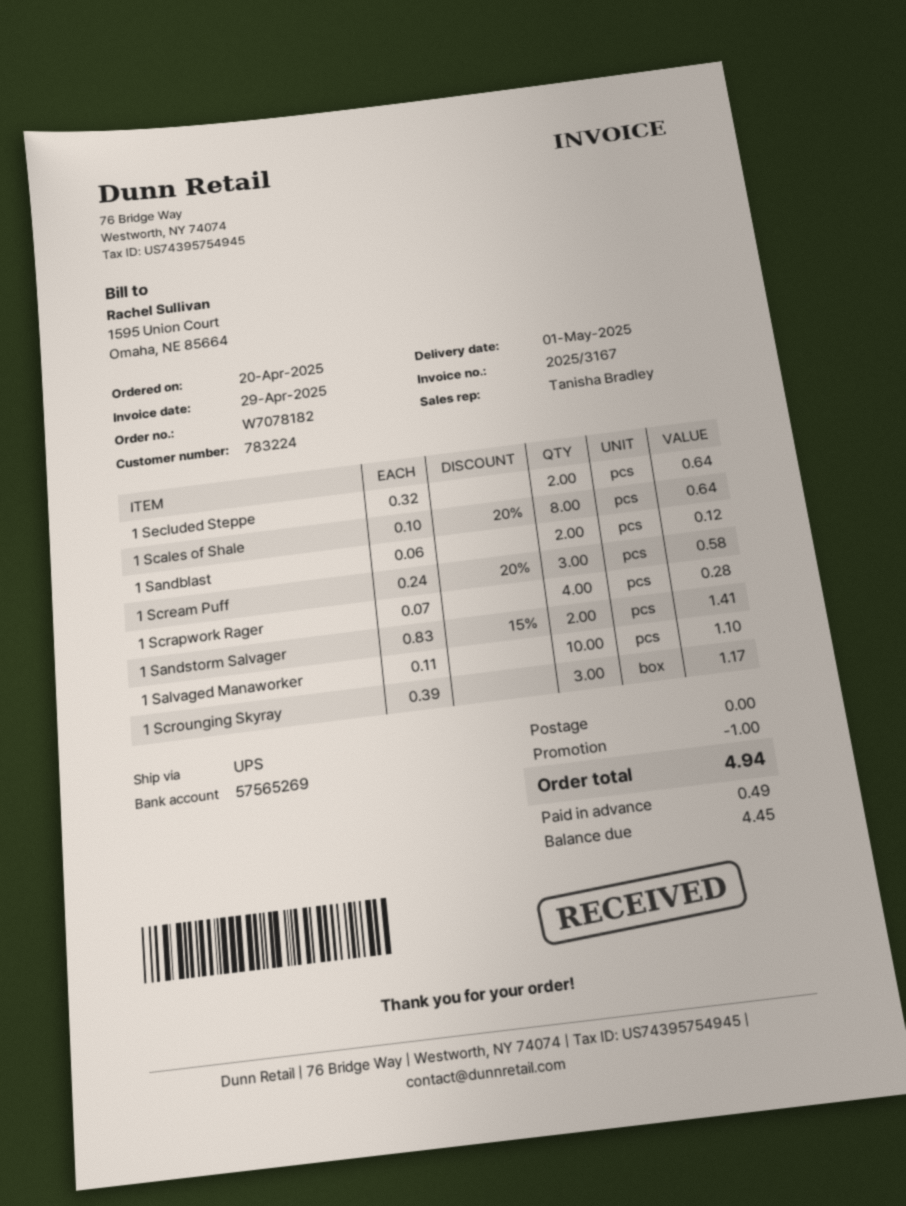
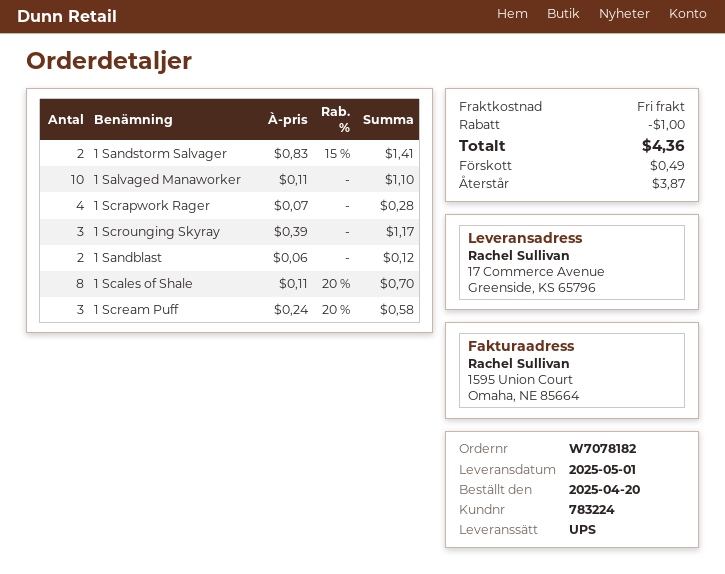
1 Secluded Steppe: 2 x 0.32 = 0.64 -> none
1 Scales of Shale: 8 x 0.10 - 20% = 0.64 -> 8 x 0.11 - 20% = 0.70
total: 4.94 -> 4.36
balance: 4.45 -> 3.87

